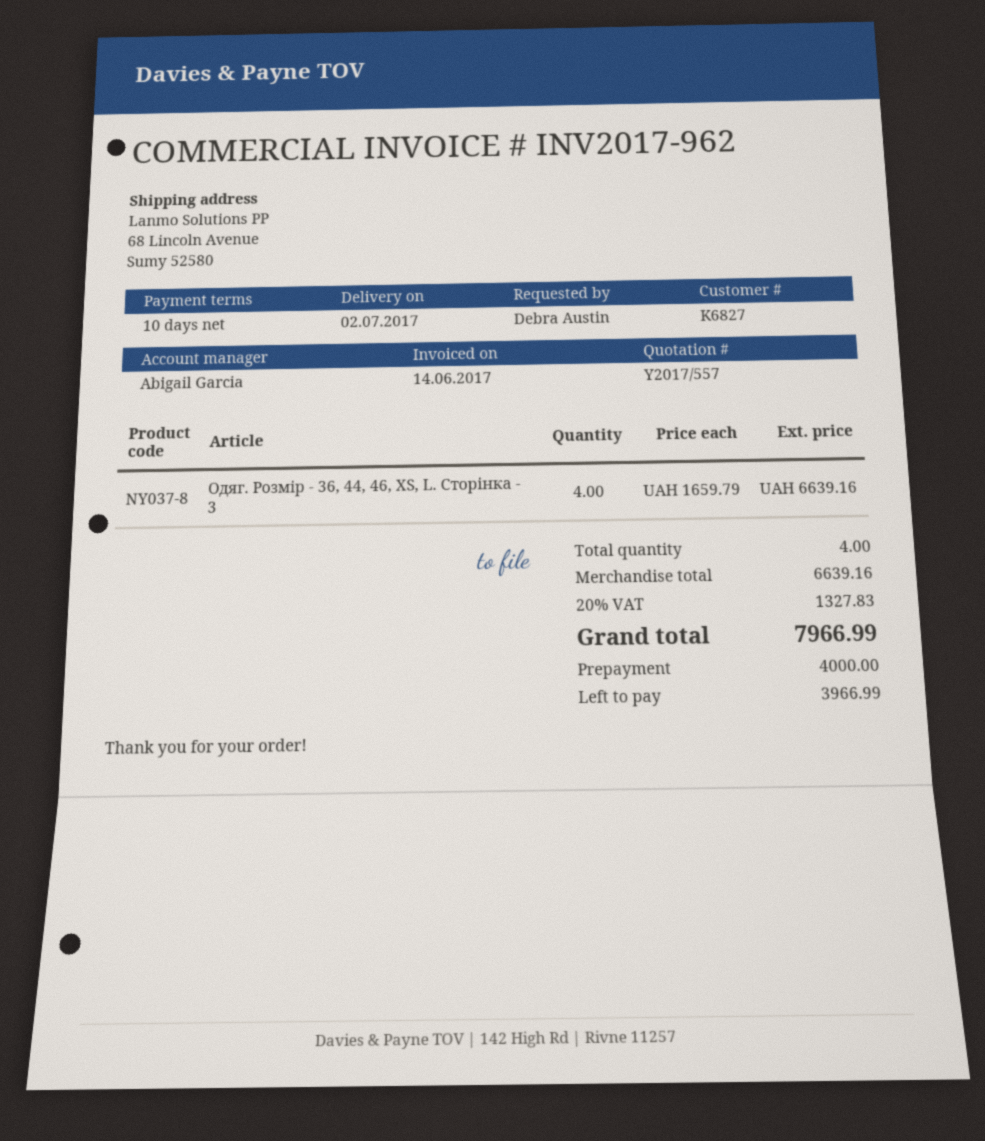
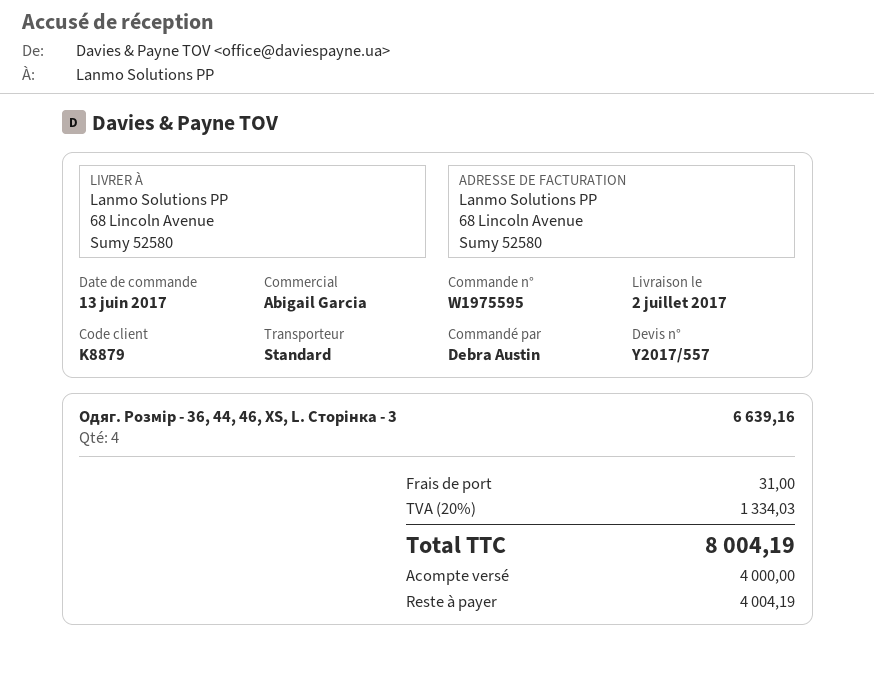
customer number: K6827 -> K8879
shipping: none -> 31.00
tax: 20% = 1327.83 -> 20% = 1334.03
total: 7966.99 -> 8004.19
balance: 3966.99 -> 4004.19

